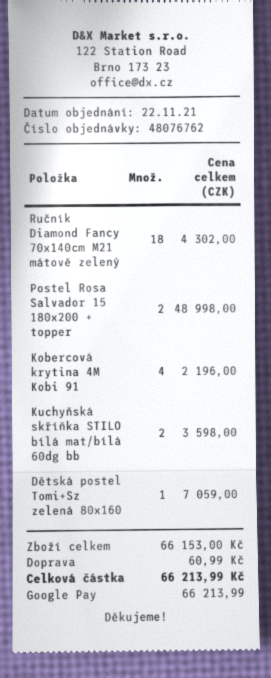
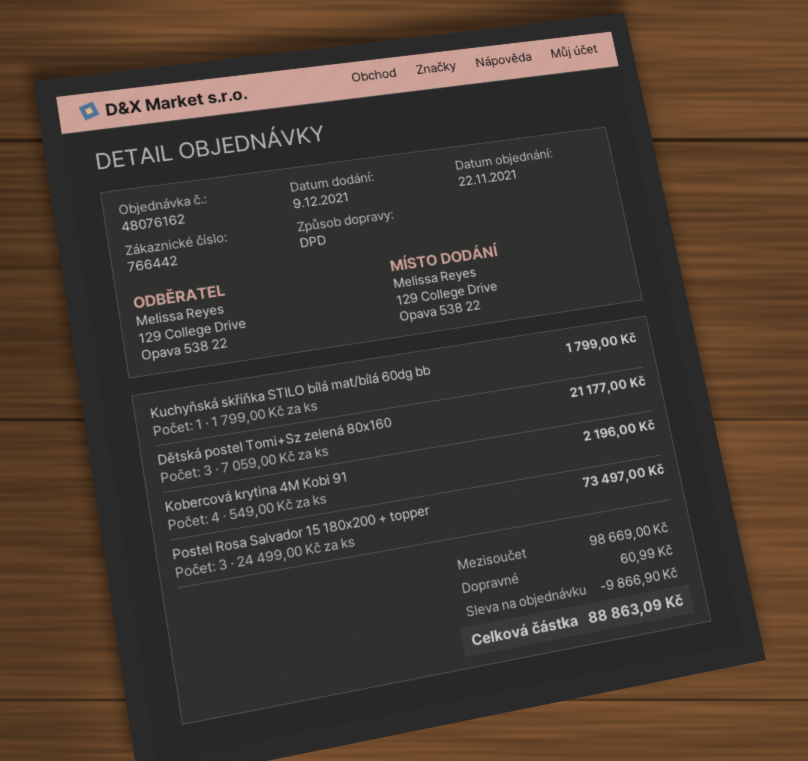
order number: 48076762 -> 48076162
Ručník Diamond Fancy 70x140cm M21 mátově zelený: 18 for 4302.00 -> none
Postel Rosa Salvador 15 180x200 + topper: 2 for 48998.00 -> 3 for 73497.00
Kuchyňská skříňka STILO bílá mat/bílá 60dg bb: 2 for 3598.00 -> 1 for 1799.00
Dětská postel Tomi+Sz zelená 80x160: 1 for 7059.00 -> 3 for 21177.00
subtotal: 66153.00 -> 98669.00
discount: none -> 9866.90
total: 66213.99 -> 88863.09

